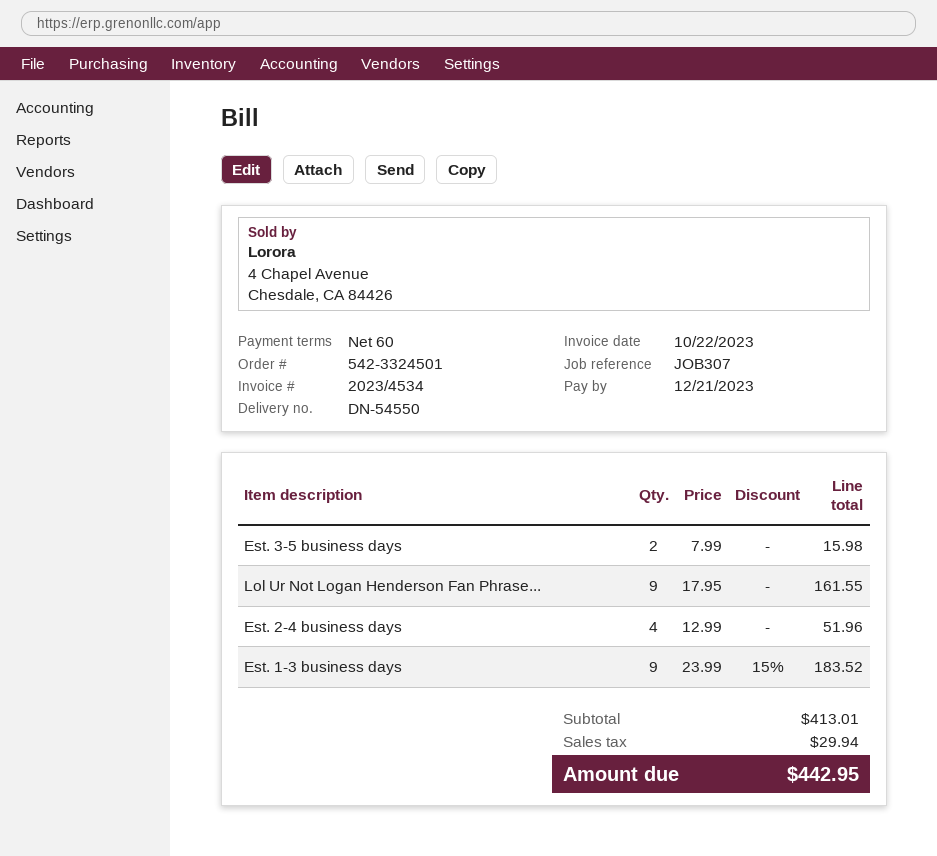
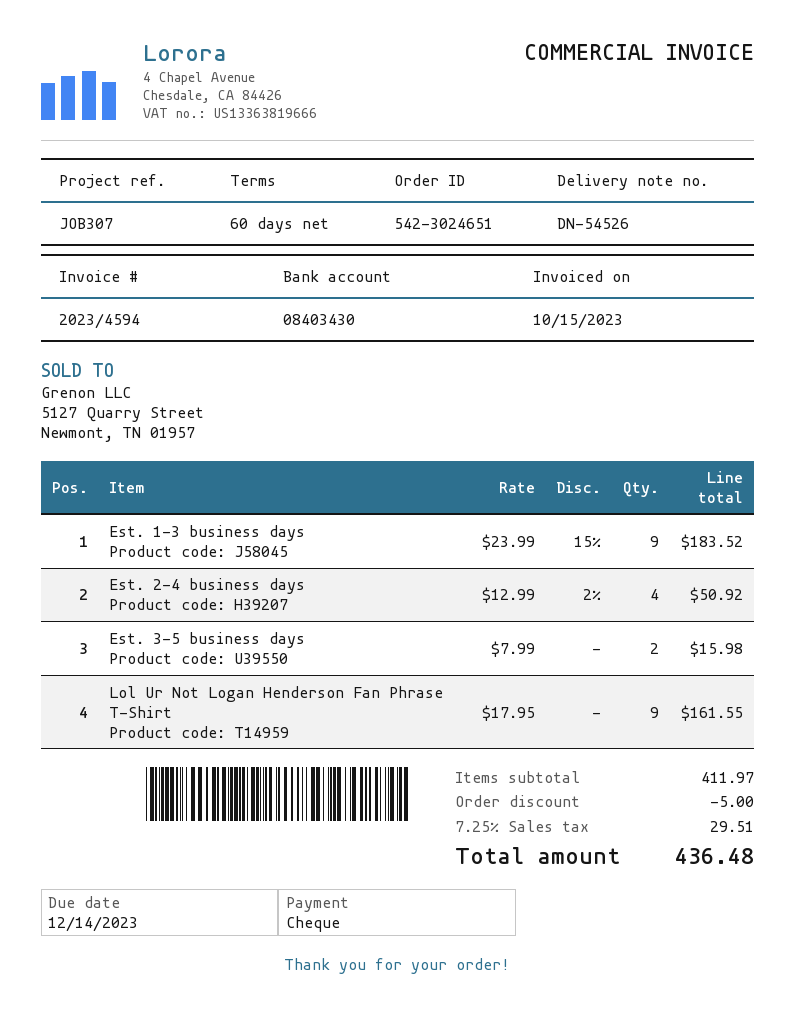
order number: 542-3324501 -> 542-3024651
delivery note number: DN-54550 -> DN-54526
invoice number: 2023/4534 -> 2023/4594
invoice date: 2023-10-22 -> 2023-10-15
due date: 2023-12-21 -> 2023-12-14
Est. 2-4 business days: 4 x 12.99 = 51.96 -> 4 x 12.99 - 2% = 50.92
subtotal: 413.01 -> 411.97
discount: none -> 5.00
tax: 29.94 -> 29.51
total: 442.95 -> 436.48

